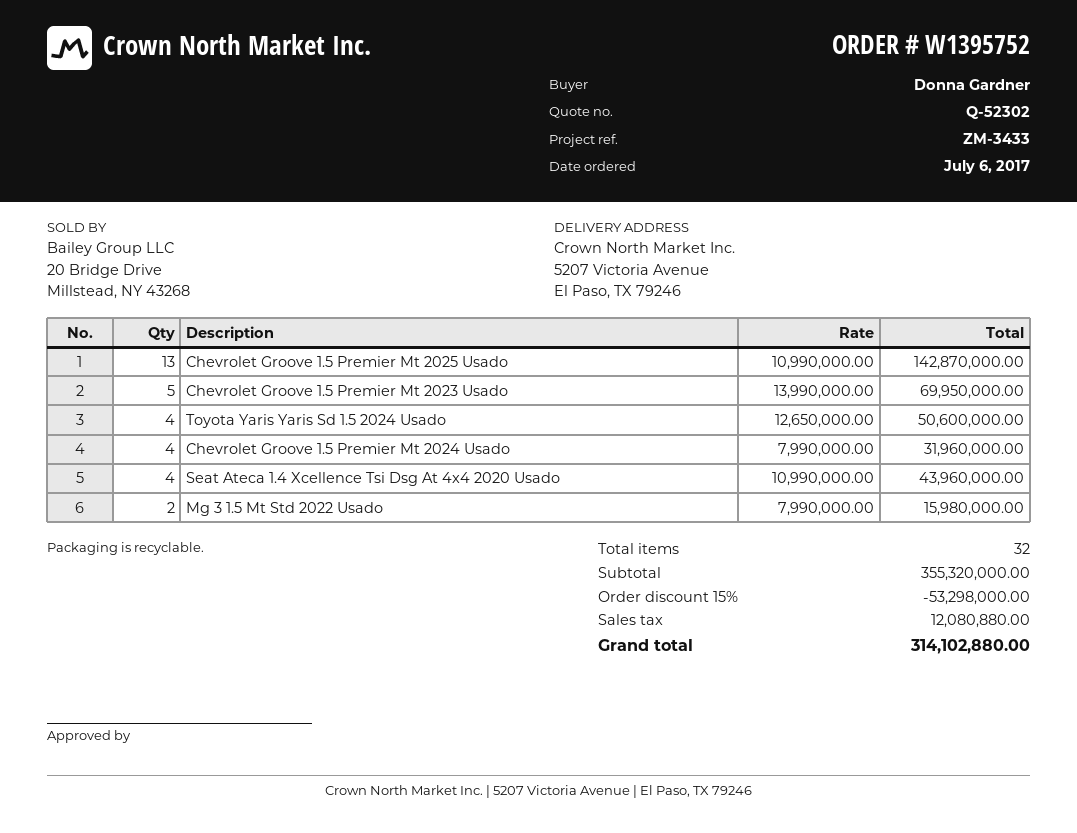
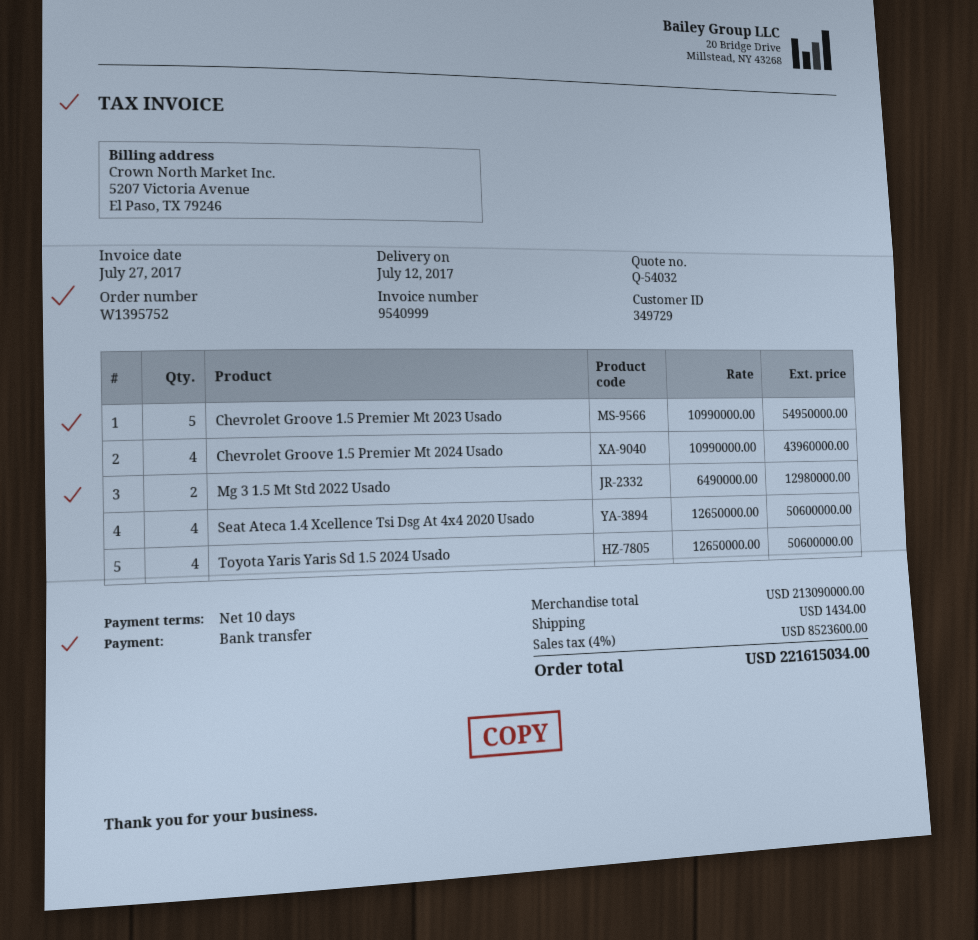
quote number: Q-52302 -> Q-54032
Chevrolet Groove 1.5 Premier Mt 2025 Usado: 13 x 10990000.00 = 142870000.00 -> none
Chevrolet Groove 1.5 Premier Mt 2023 Usado: 5 x 13990000.00 = 69950000.00 -> 5 x 10990000.00 = 54950000.00
Chevrolet Groove 1.5 Premier Mt 2024 Usado: 4 x 7990000.00 = 31960000.00 -> 4 x 10990000.00 = 43960000.00
Seat Ateca 1.4 Xcellence Tsi Dsg At 4x4 2020 Usado: 4 x 10990000.00 = 43960000.00 -> 4 x 12650000.00 = 50600000.00
Mg 3 1.5 Mt Std 2022 Usado: 2 x 7990000.00 = 15980000.00 -> 2 x 6490000.00 = 12980000.00
subtotal: 355320000.00 -> 213090000.00
discount: 15% = 53298000.00 -> none
shipping: none -> 1434.00
tax: 12080880.00 -> 8523600.00
total: 314102880.00 -> 221615034.00

